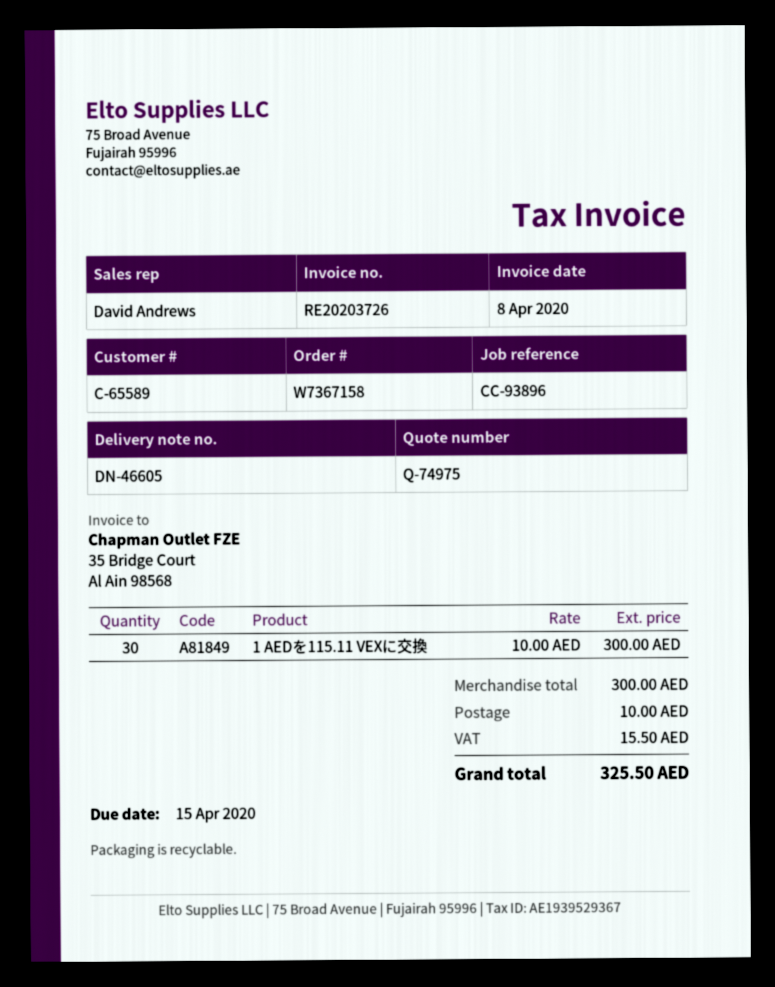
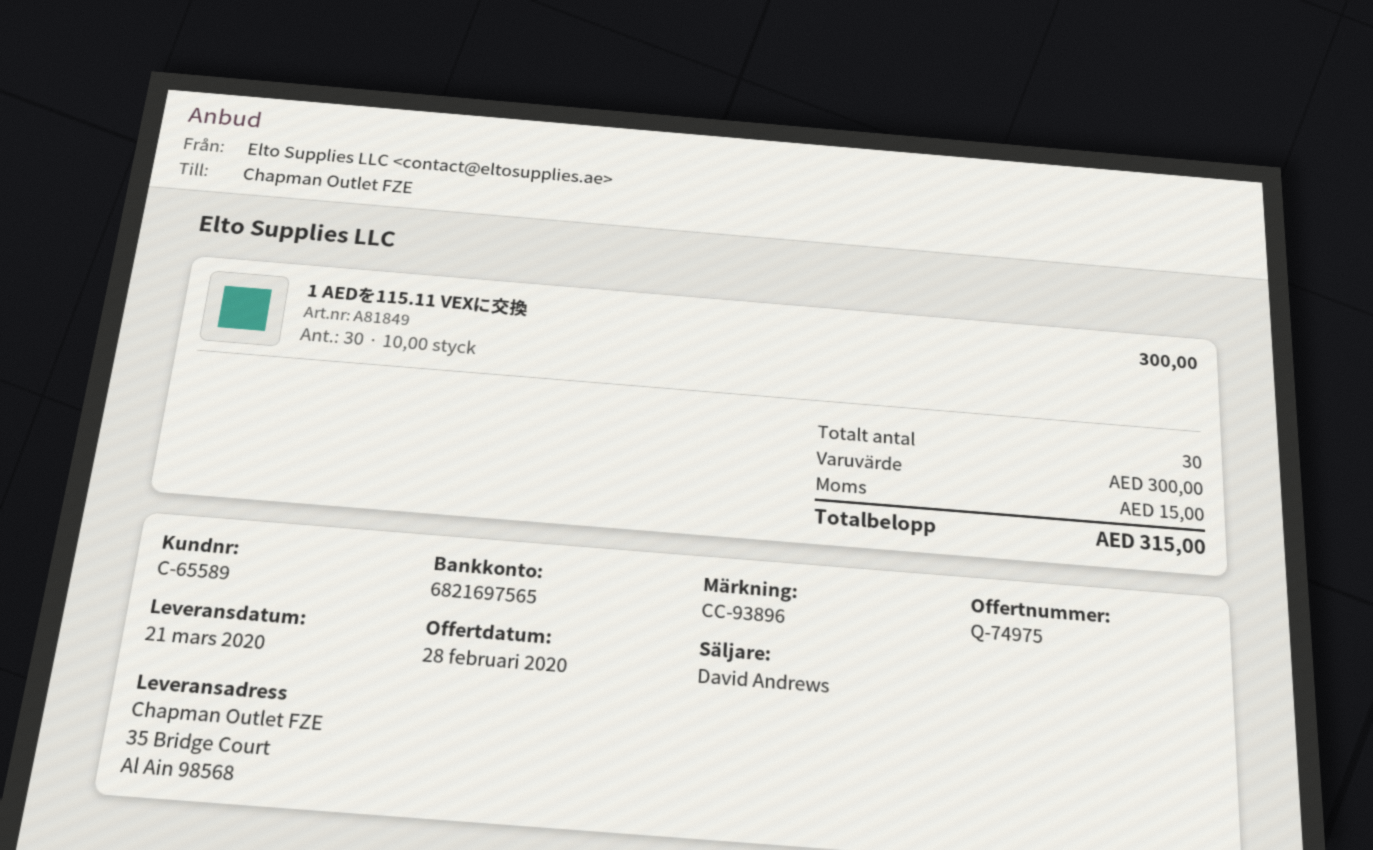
shipping: 10.00 -> none
tax: 15.50 -> 15.00
total: 325.50 -> 315.00

